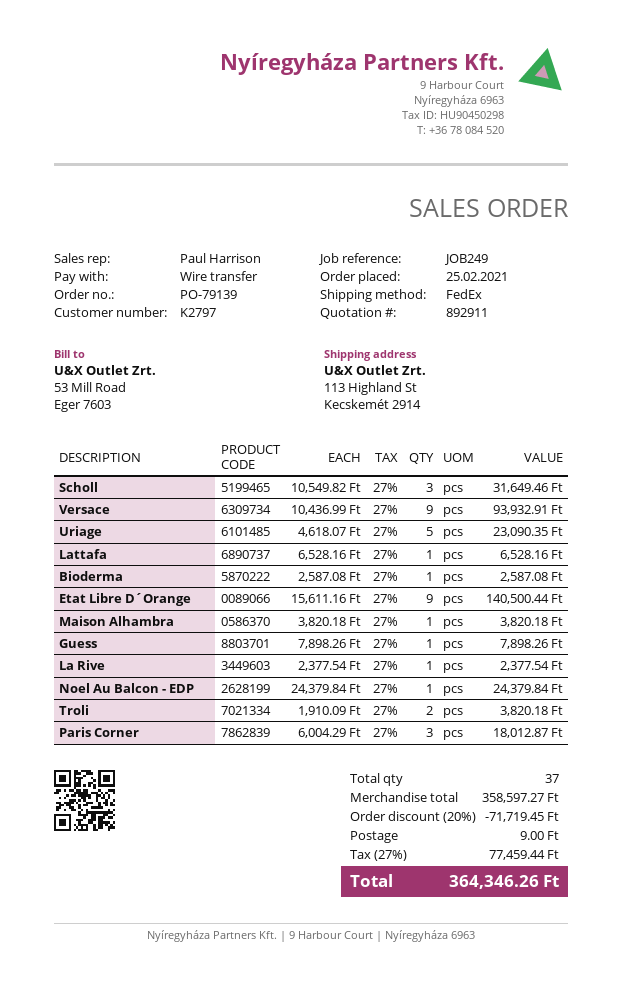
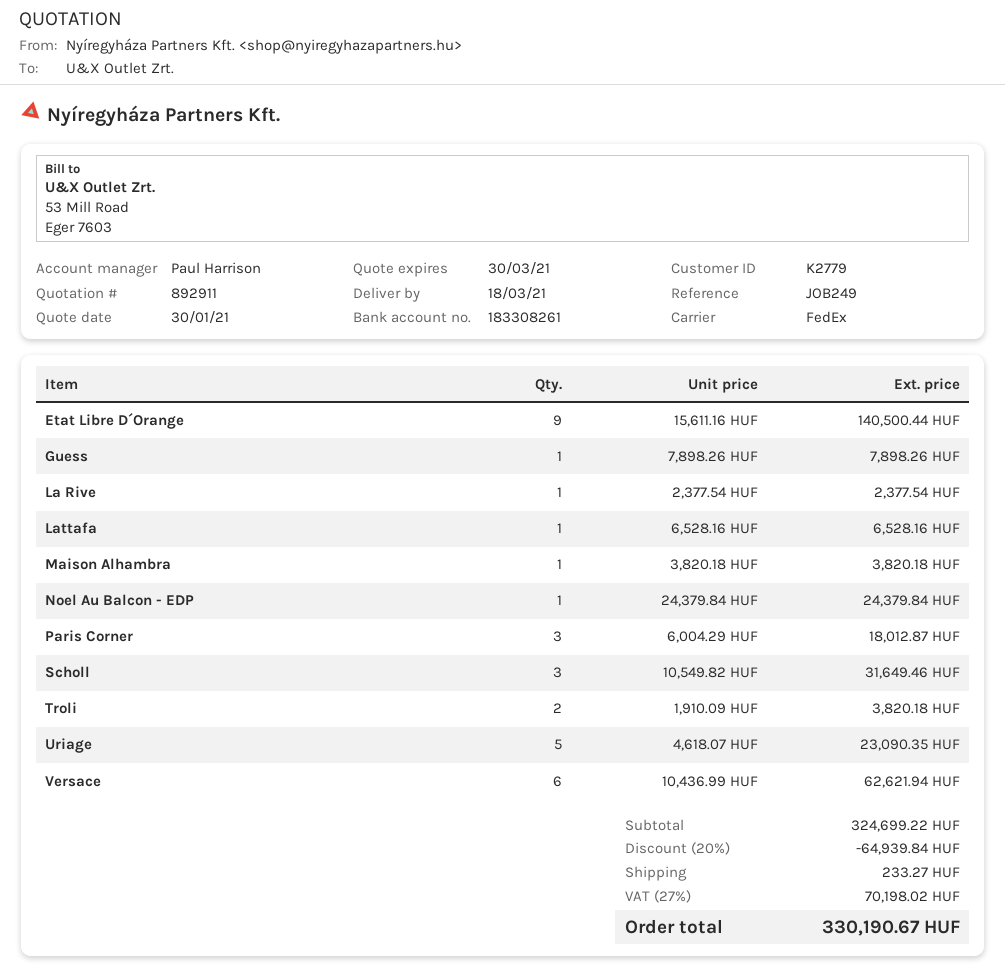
customer number: K2797 -> K2779
Versace: 9 x 10436.99 = 93932.91 -> 6 x 10436.99 = 62621.94
Bioderma: 1 x 2587.08 = 2587.08 -> none
subtotal: 358597.27 -> 324699.22
discount: 20% = 71719.45 -> 20% = 64939.84
shipping: 9.00 -> 233.27
tax: 27% = 77459.44 -> 27% = 70198.02
total: 364346.26 -> 330190.67

